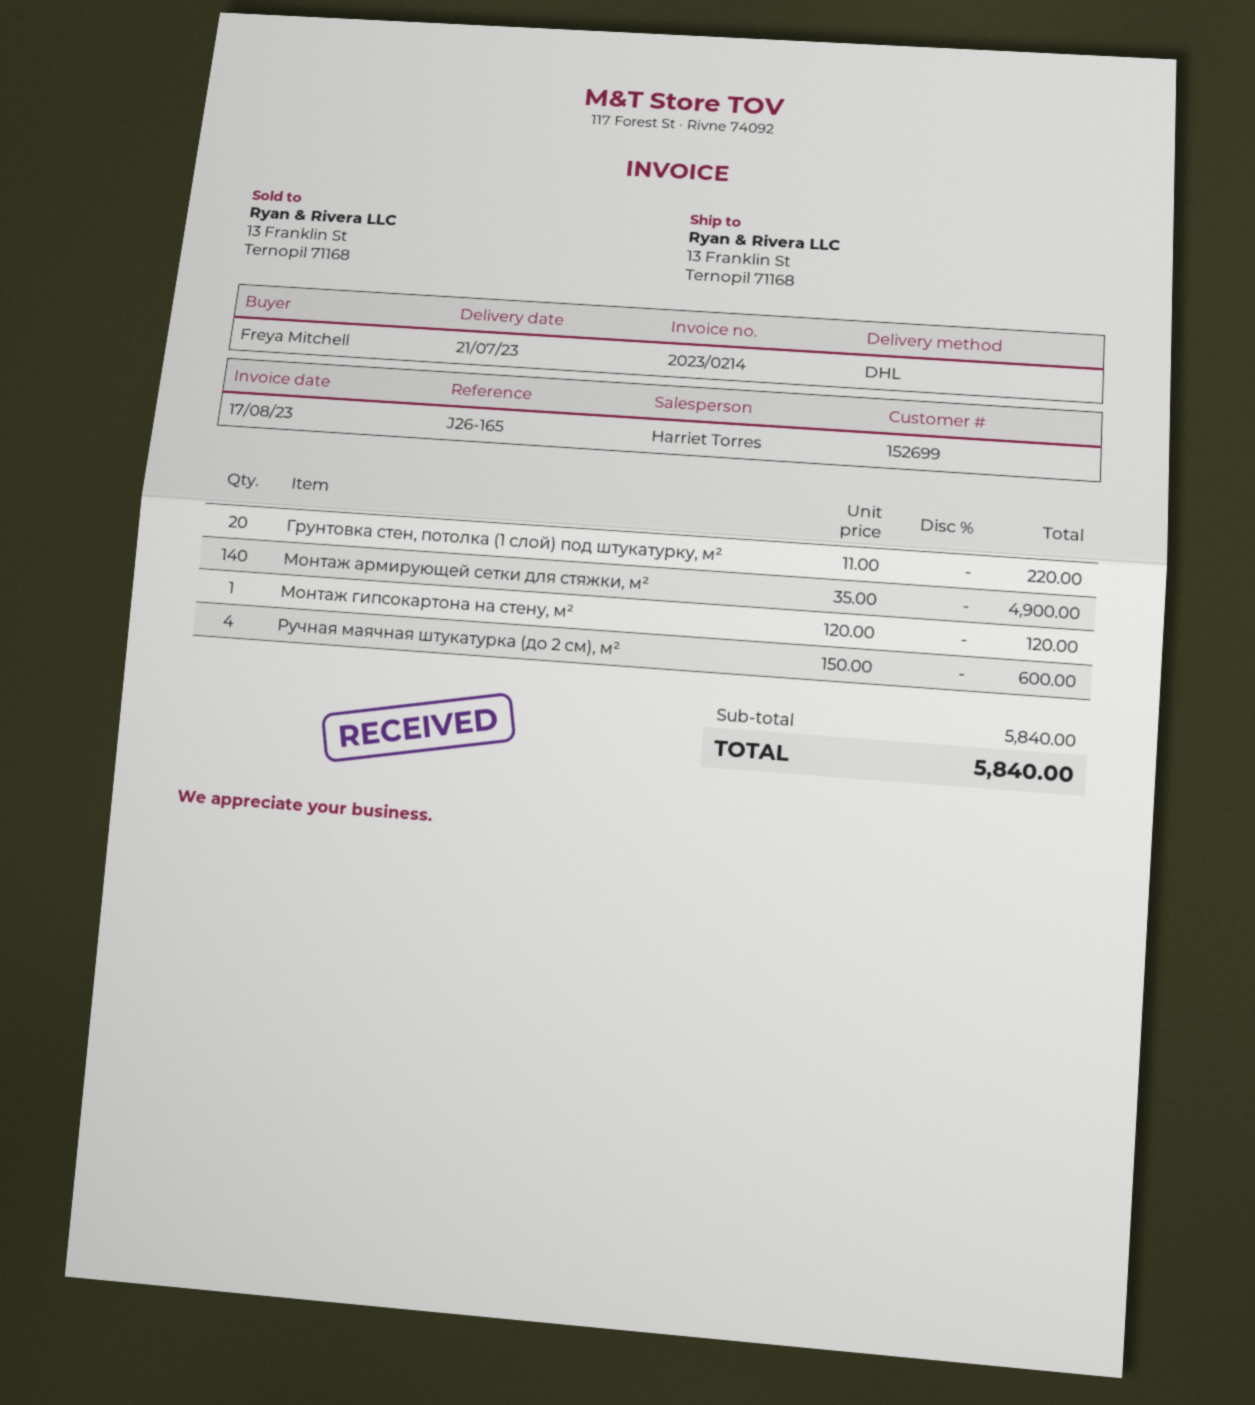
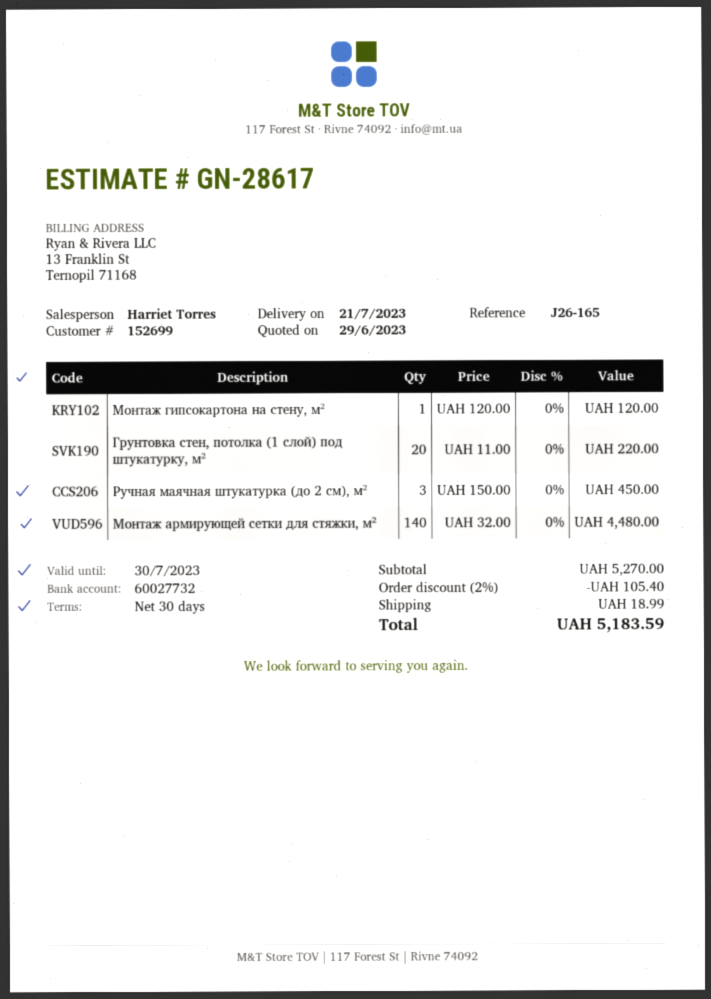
Монтаж армирующей сетки для стяжки, м²: 140 x 35.00 = 4900.00 -> 140 x 32.00 = 4480.00
Ручная маячная штукатурка (до 2 см), м²: 4 x 150.00 = 600.00 -> 3 x 150.00 = 450.00
subtotal: 5840.00 -> 5270.00
discount: none -> 2% = 105.40
shipping: none -> 18.99
total: 5840.00 -> 5183.59

